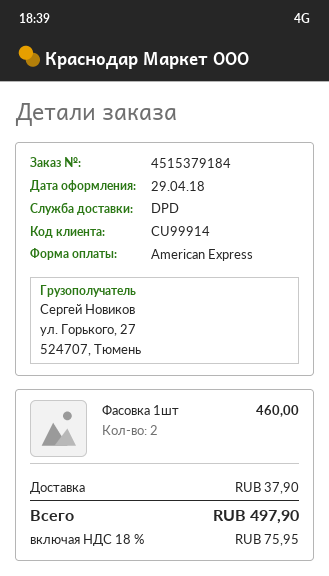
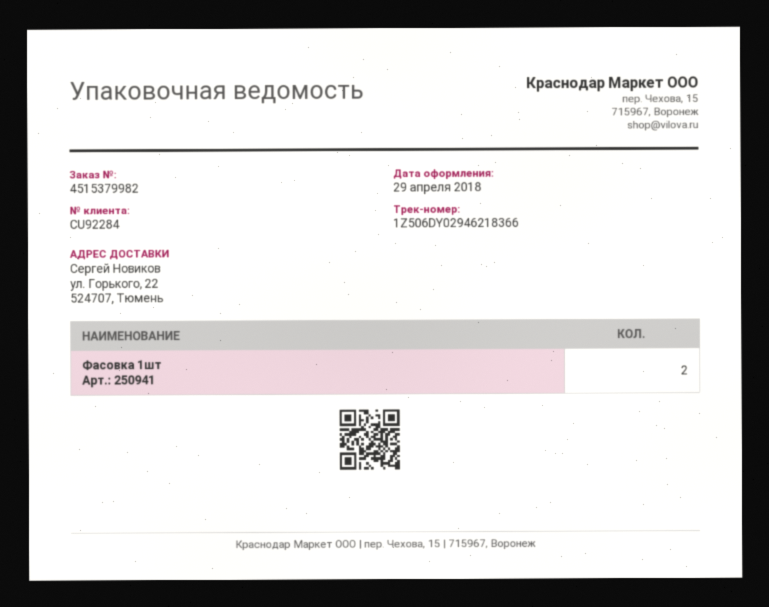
order number: 4515379184 -> 4515379982
customer number: CU99914 -> CU92284
ship to: ул. Горького, 27, 524707, Тюмень -> ул. Горького, 22, 524707, Тюмень

